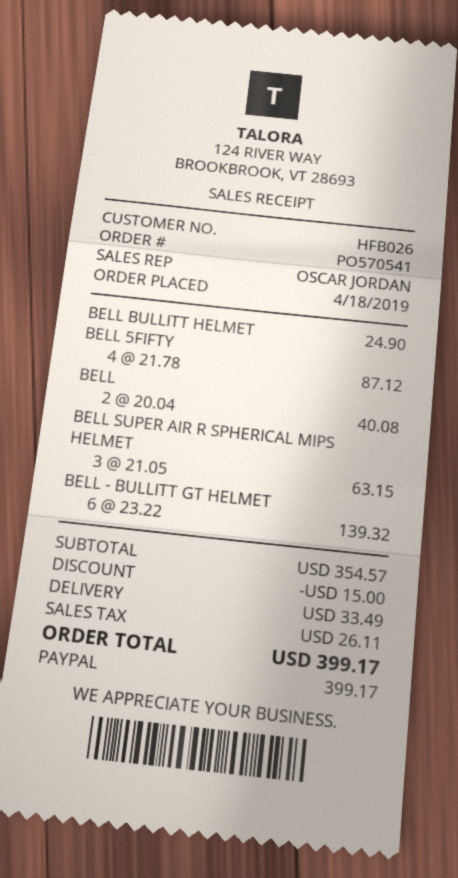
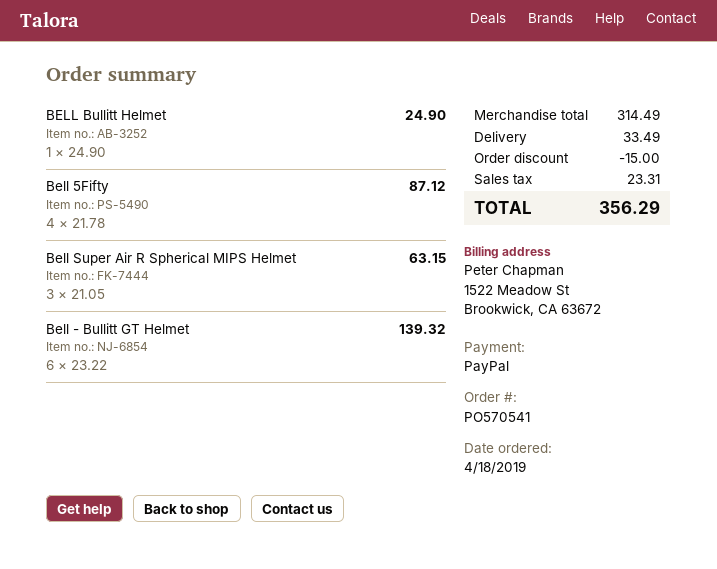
BELL: 2 x 20.04 = 40.08 -> none
subtotal: 354.57 -> 314.49
tax: 26.11 -> 23.31
total: 399.17 -> 356.29

